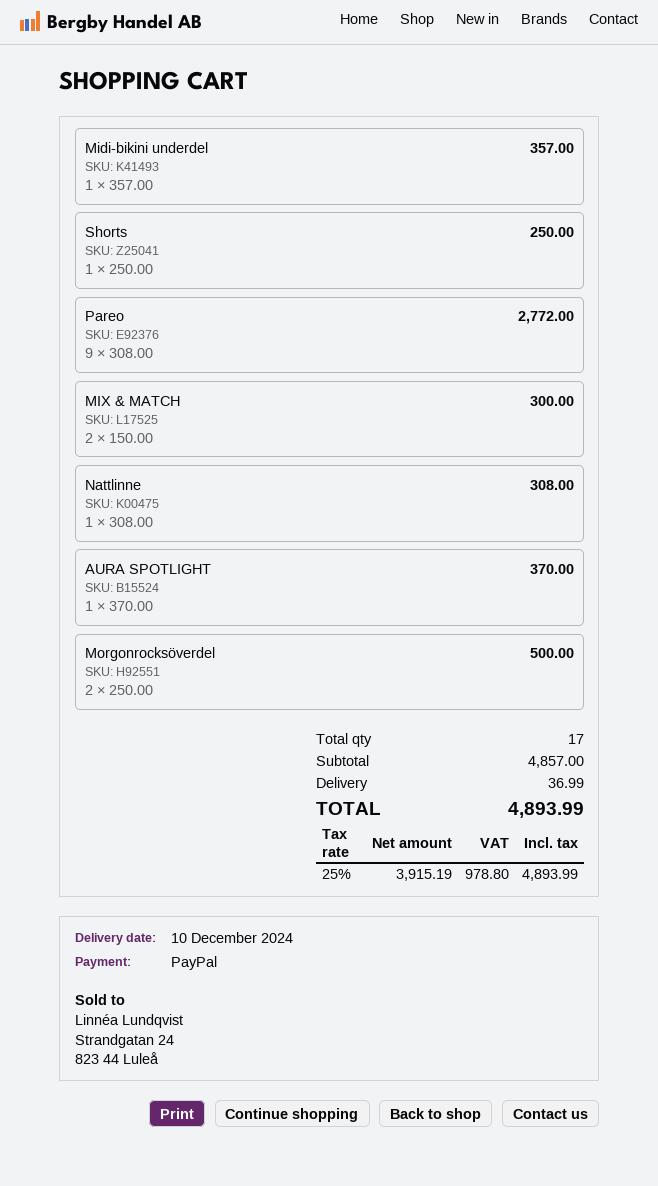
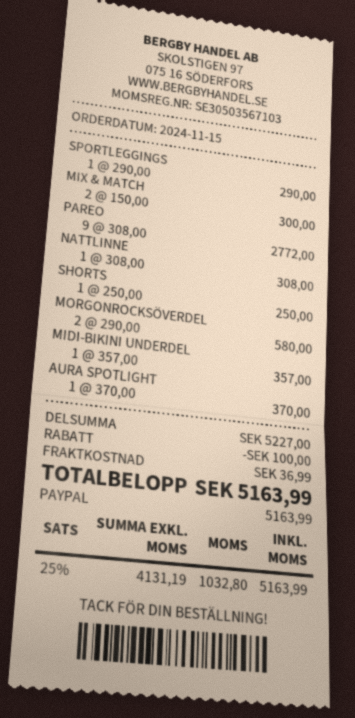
Morgonrocksöverdel: 2 x 250.00 = 500.00 -> 2 x 290.00 = 580.00
SPORTLEGGINGS: none -> 1 x 290.00 = 290.00
subtotal: 4857.00 -> 5227.00
discount: none -> 100.00
net: 3915.19 -> 4131.19
tax: 25% = 978.80 -> 25% = 1032.80
total: 4893.99 -> 5163.99

